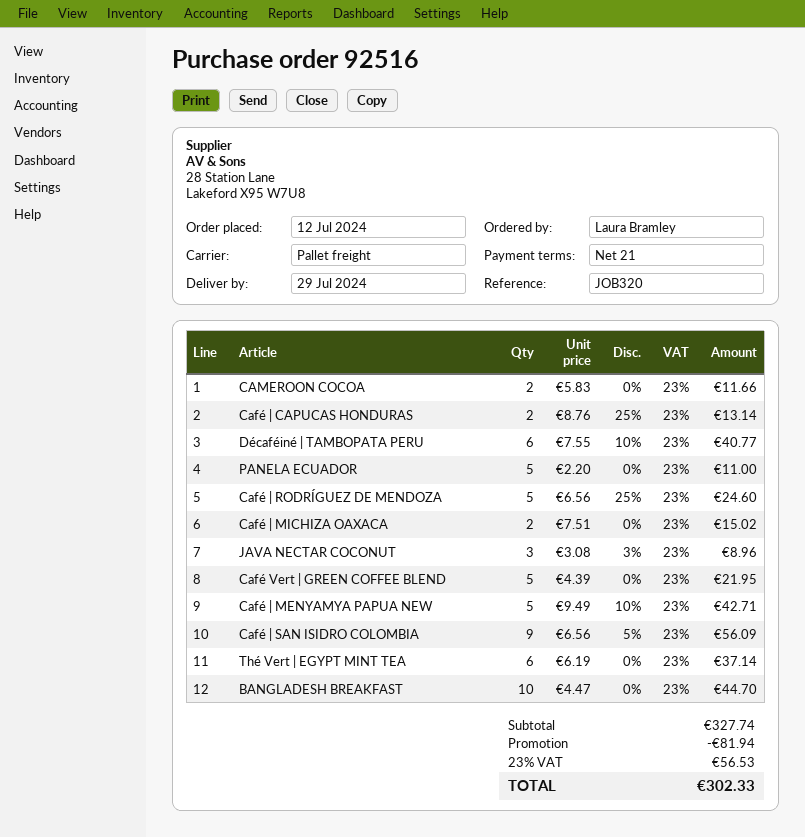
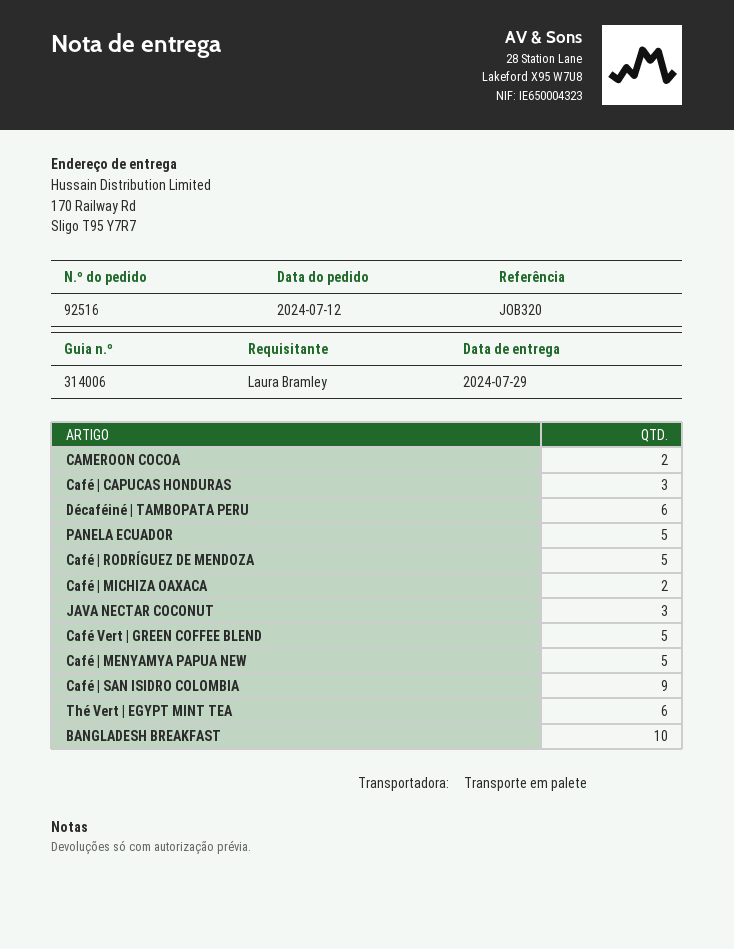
Café | CAPUCAS HONDURAS: 2 -> 3

